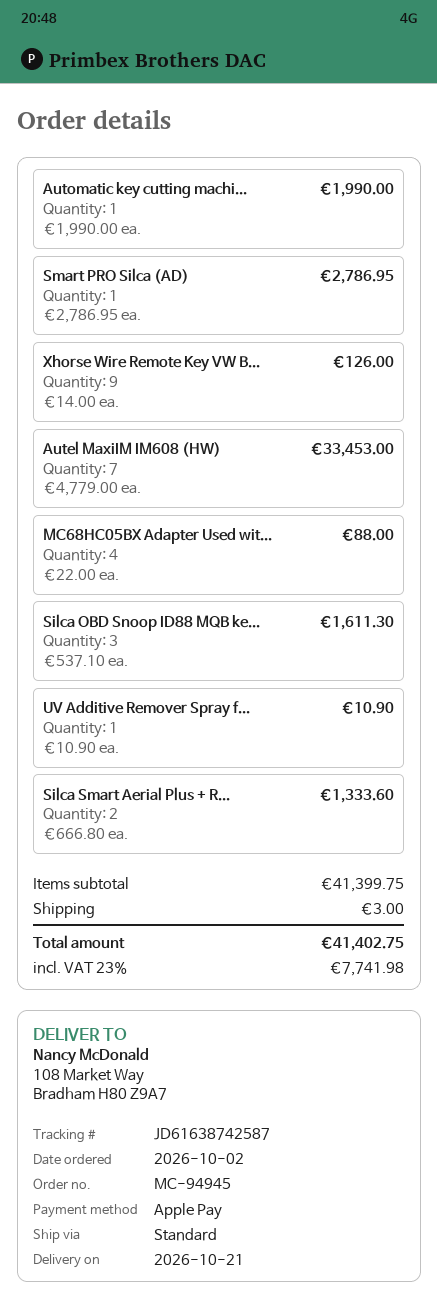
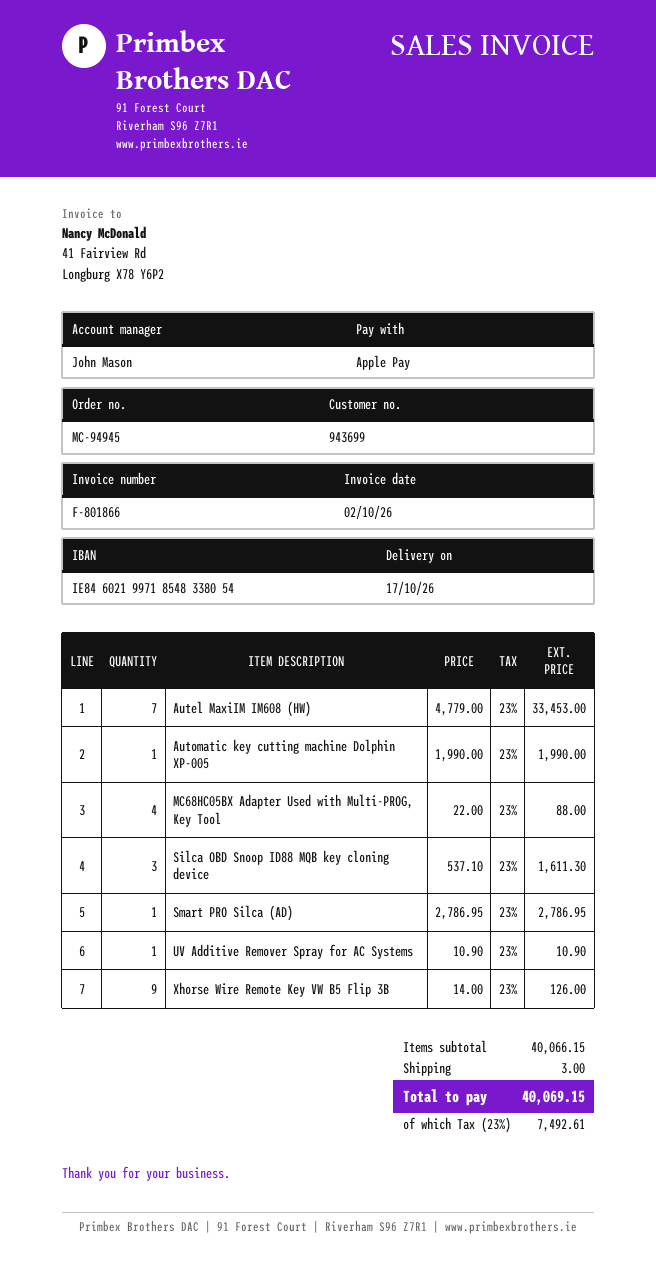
delivery date: 2026-10-21 -> 2026-10-17
Silca Smart Aerial Plus + R...: 2 x 666.80 = 1333.60 -> none
subtotal: 41399.75 -> 40066.15
tax: 23% = 7741.98 -> 23% = 7492.61
total: 41402.75 -> 40069.15

